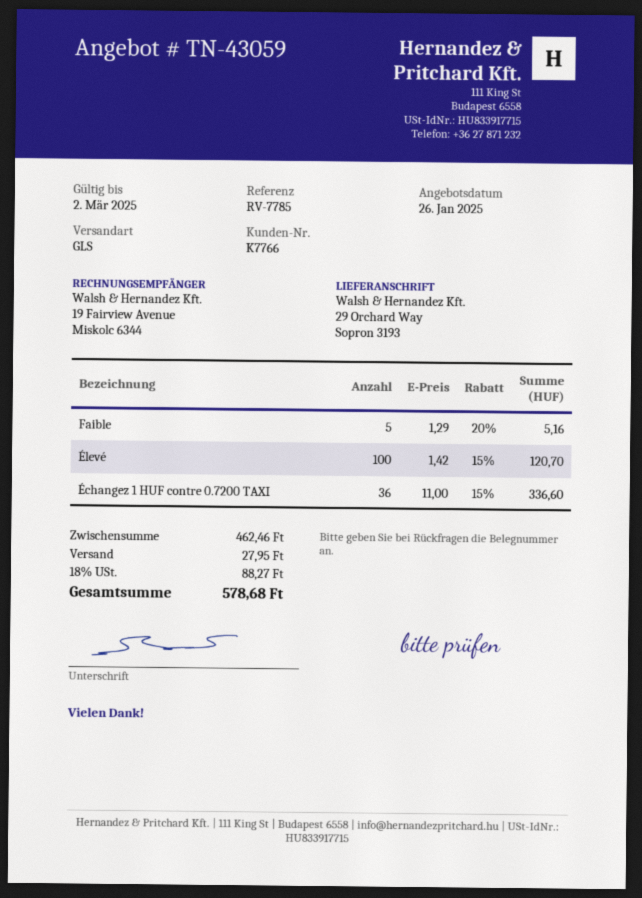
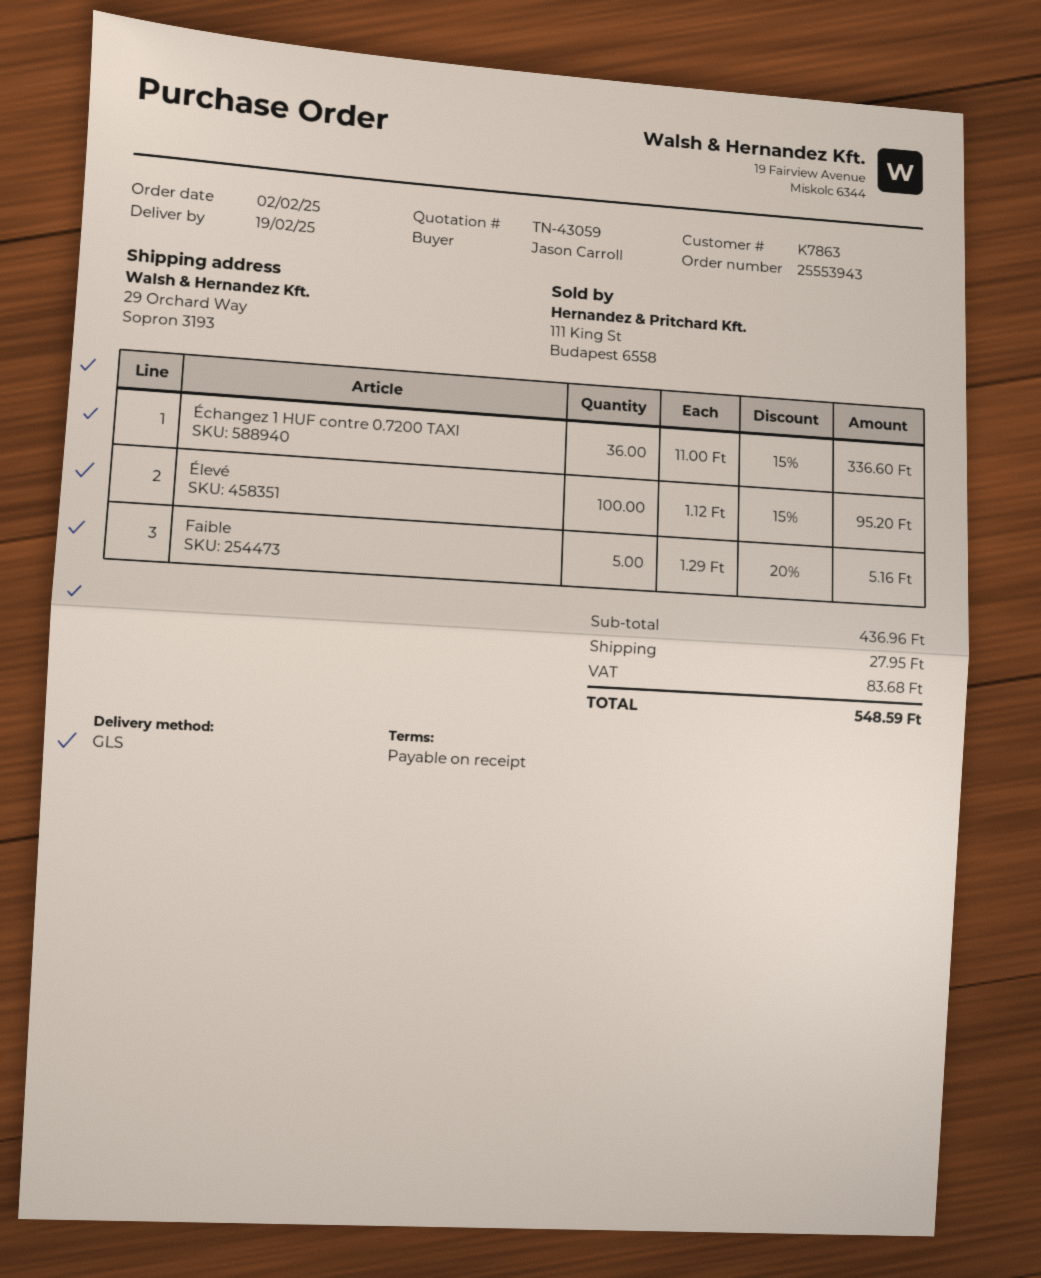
customer number: K7766 -> K7863
Élevé: 100 x 1.42 - 15% = 120.70 -> 100 x 1.12 - 15% = 95.20
subtotal: 462.46 -> 436.96
tax: 88.27 -> 83.68
total: 578.68 -> 548.59

